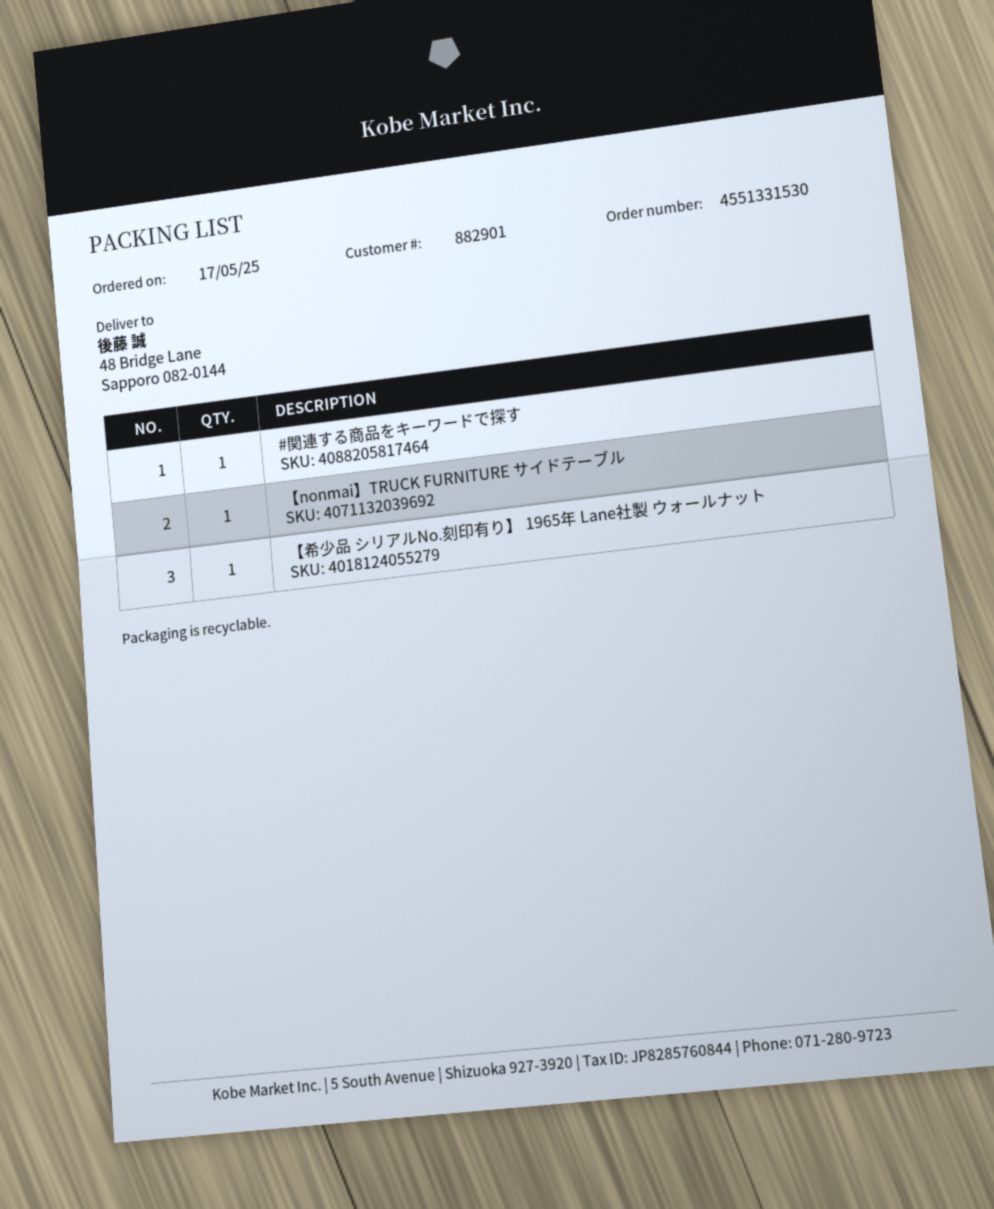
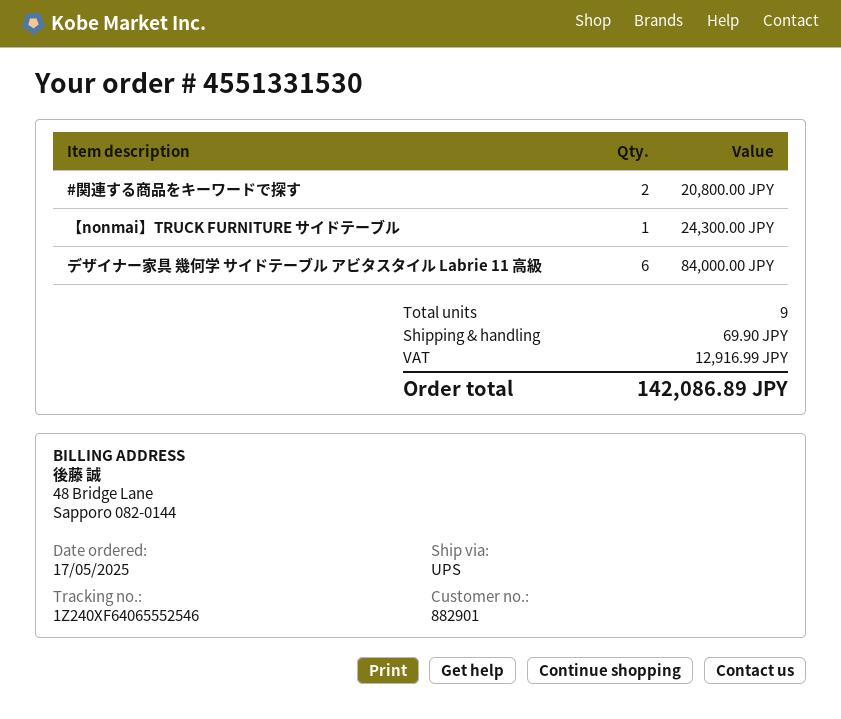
#関連する商品をキーワードで探す: 1 -> 2
【希少品 シリアルNo.刻印有り】 1965年 Lane社製 ウォールナット: 1 -> none
デザイナー家具 幾何学 サイドテーブル アビタスタイル Labrie 11 高級: none -> 6

